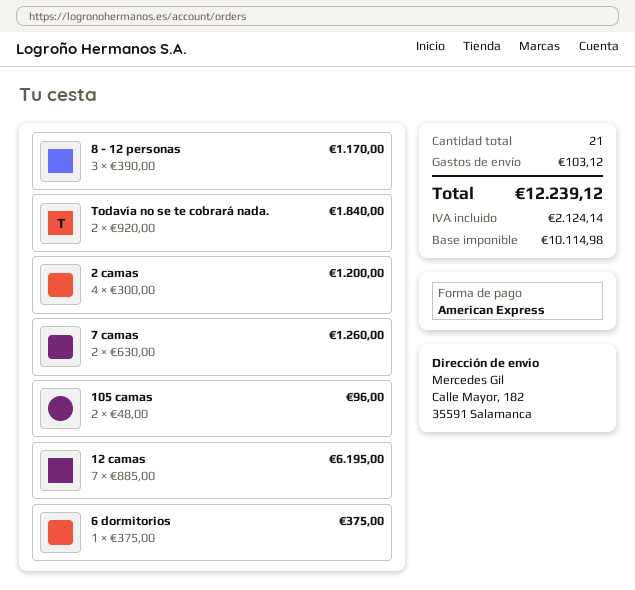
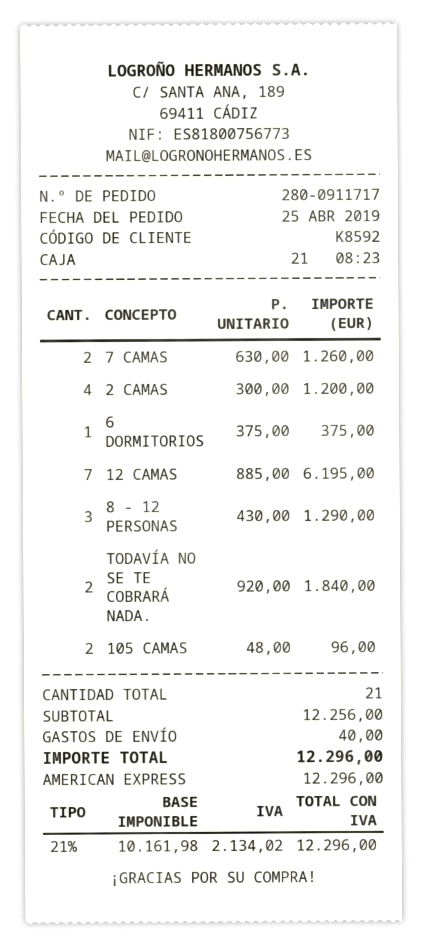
8 - 12 personas: 3 x 390.00 = 1170.00 -> 3 x 430.00 = 1290.00
shipping: 103.12 -> 40.00
net: 10114.98 -> 10161.98
tax: 2124.14 -> 2134.02
total: 12239.12 -> 12296.00

